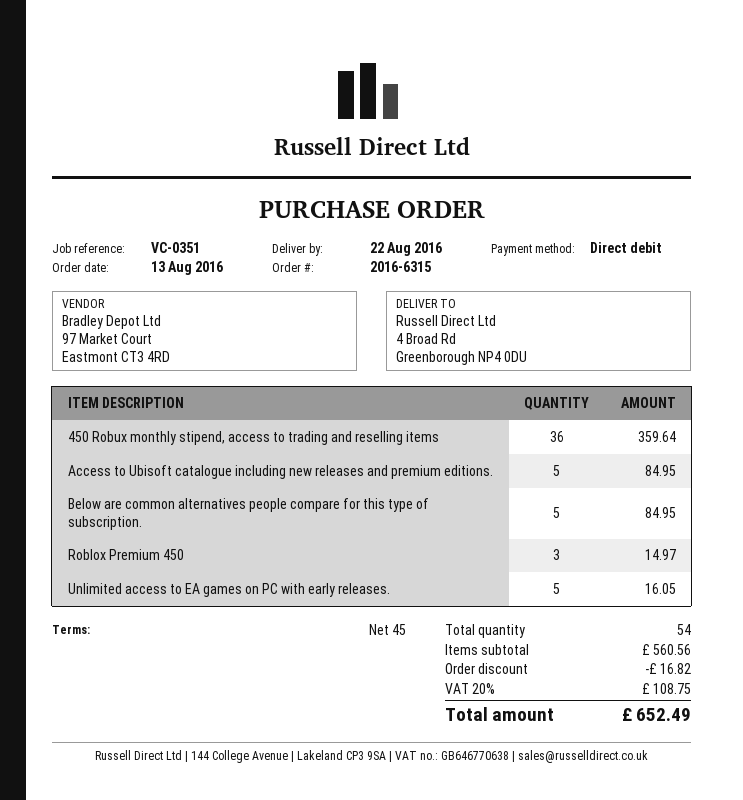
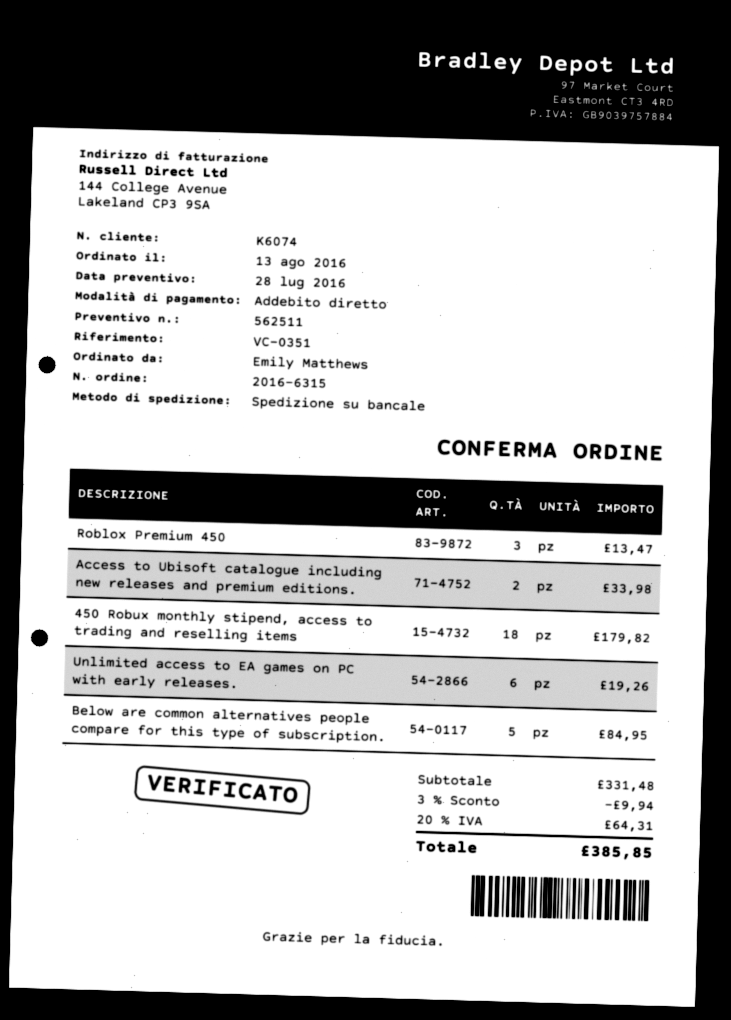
450 Robux monthly stipend, access to trading and reselling items: 36 for 359.64 -> 18 for 179.82
Access to Ubisoft catalogue including new releases and premium editions.: 5 for 84.95 -> 2 for 33.98
Roblox Premium 450: 3 for 14.97 -> 3 for 13.47
Unlimited access to EA games on PC with early releases.: 5 for 16.05 -> 6 for 19.26
subtotal: 560.56 -> 331.48
discount: 16.82 -> 9.94
tax: 20% = 108.75 -> 20% = 64.31
total: 652.49 -> 385.85

